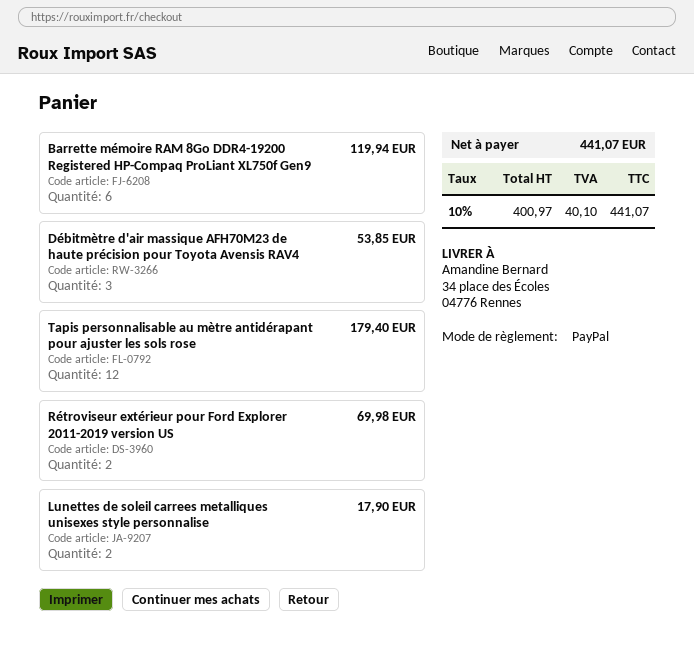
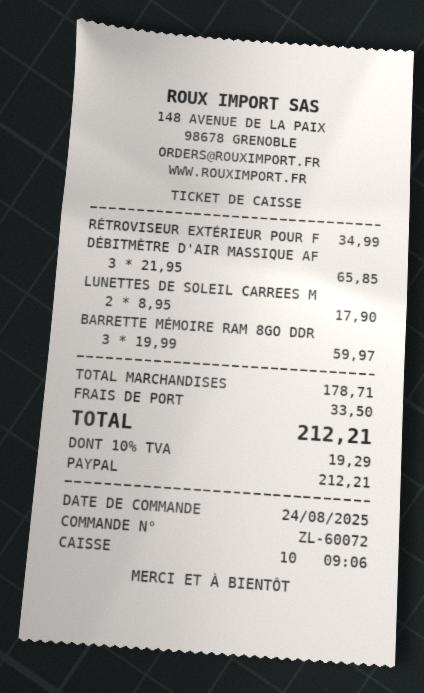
Barrette mémoire RAM 8Go DDR4-19200 Registered HP-Compaq ProLiant XL750f Gen9: 6 for 119.94 -> 3 for 59.97
Débitmètre d'air massique AFH70M23 de haute précision pour Toyota Avensis RAV4: 3 for 53.85 -> 3 for 65.85
Tapis personnalisable au mètre antidérapant pour ajuster les sols rose: 12 for 179.40 -> none
Rétroviseur extérieur pour Ford Explorer 2011-2019 version US: 2 for 69.98 -> 1 for 34.99
shipping: none -> 33.50
tax: 10% = 40.10 -> 10% = 19.29
total: 441.07 -> 212.21

